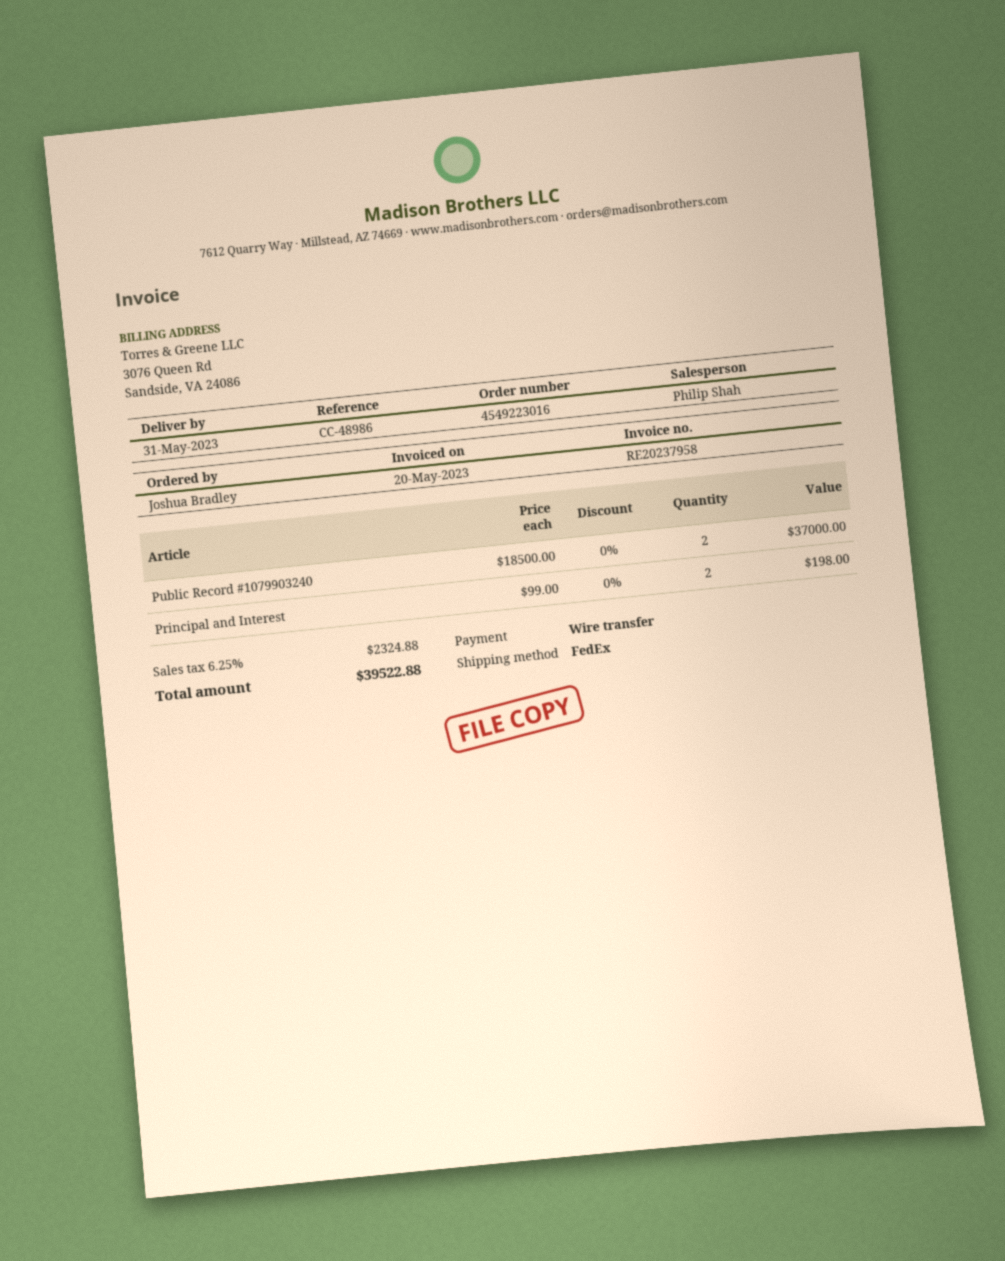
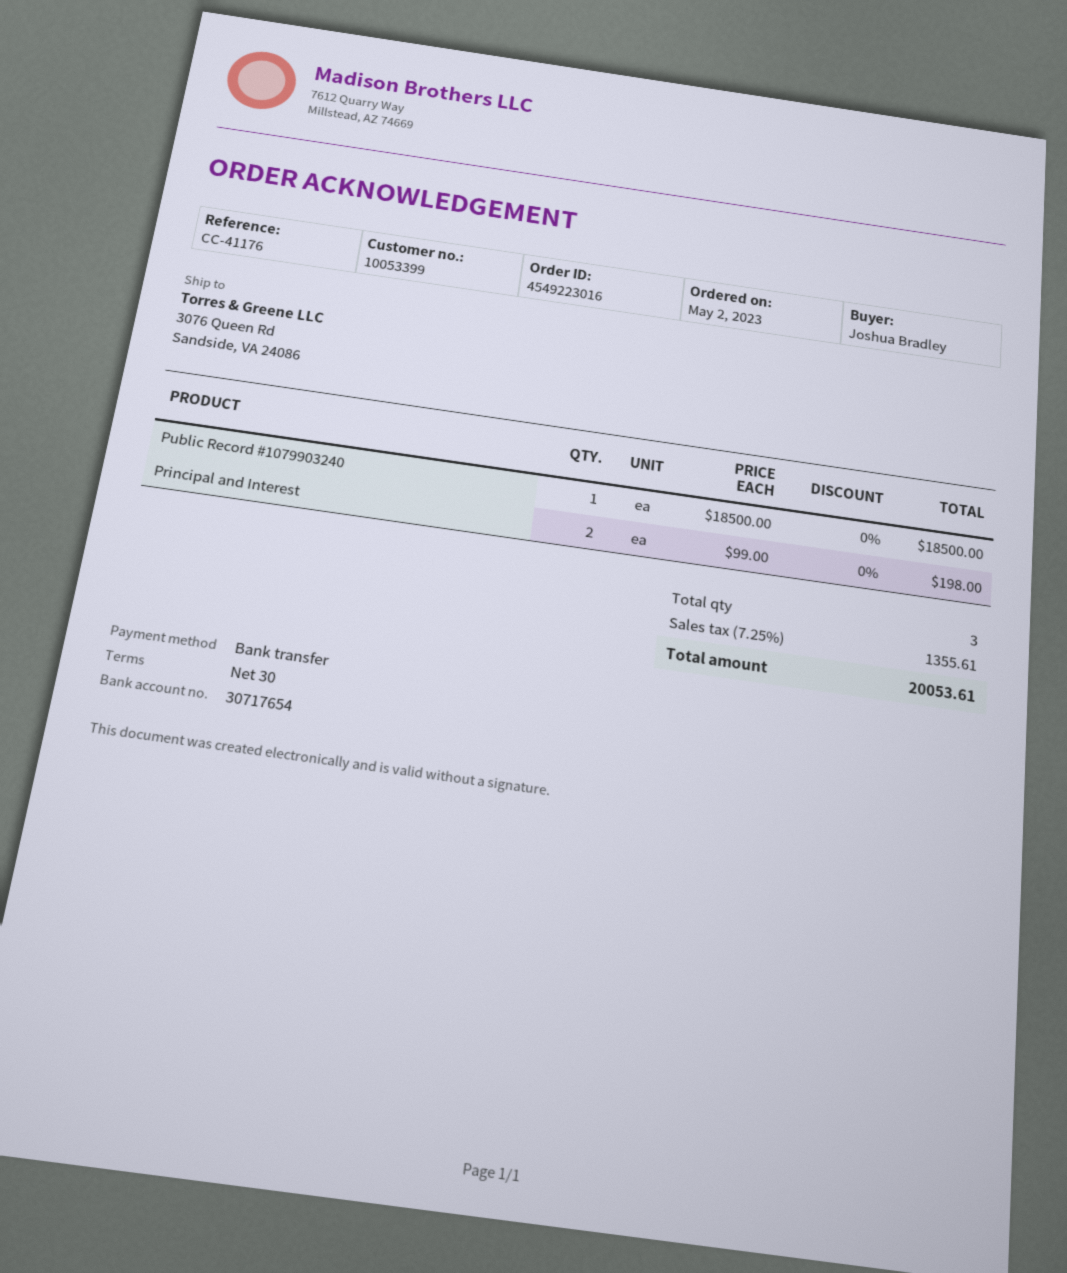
reference: CC-48986 -> CC-41176
Public Record #1079903240: 2 x 18500.00 = 37000.00 -> 1 x 18500.00 = 18500.00
tax: 6.25% = 2324.88 -> 7.25% = 1355.61
total: 39522.88 -> 20053.61

